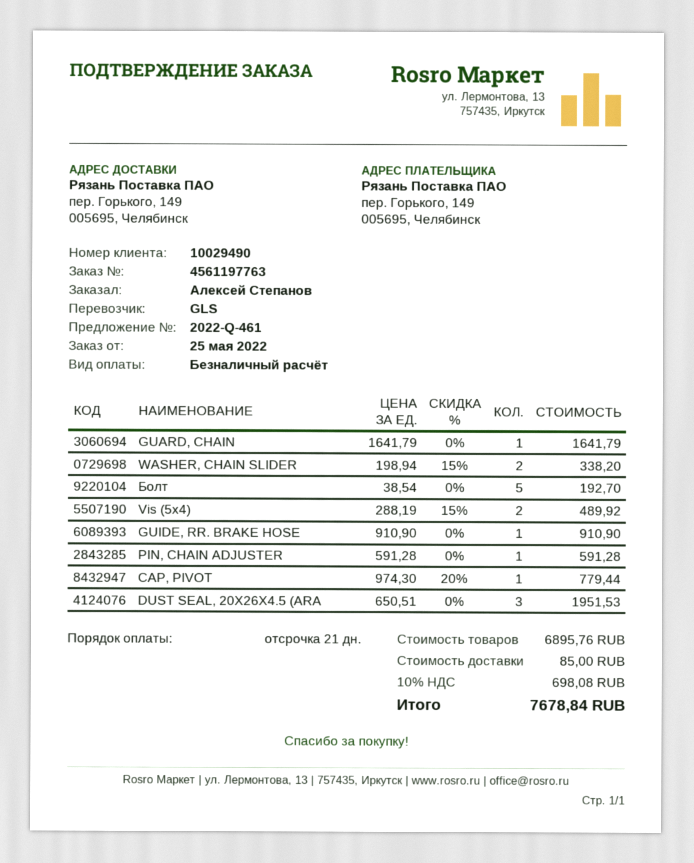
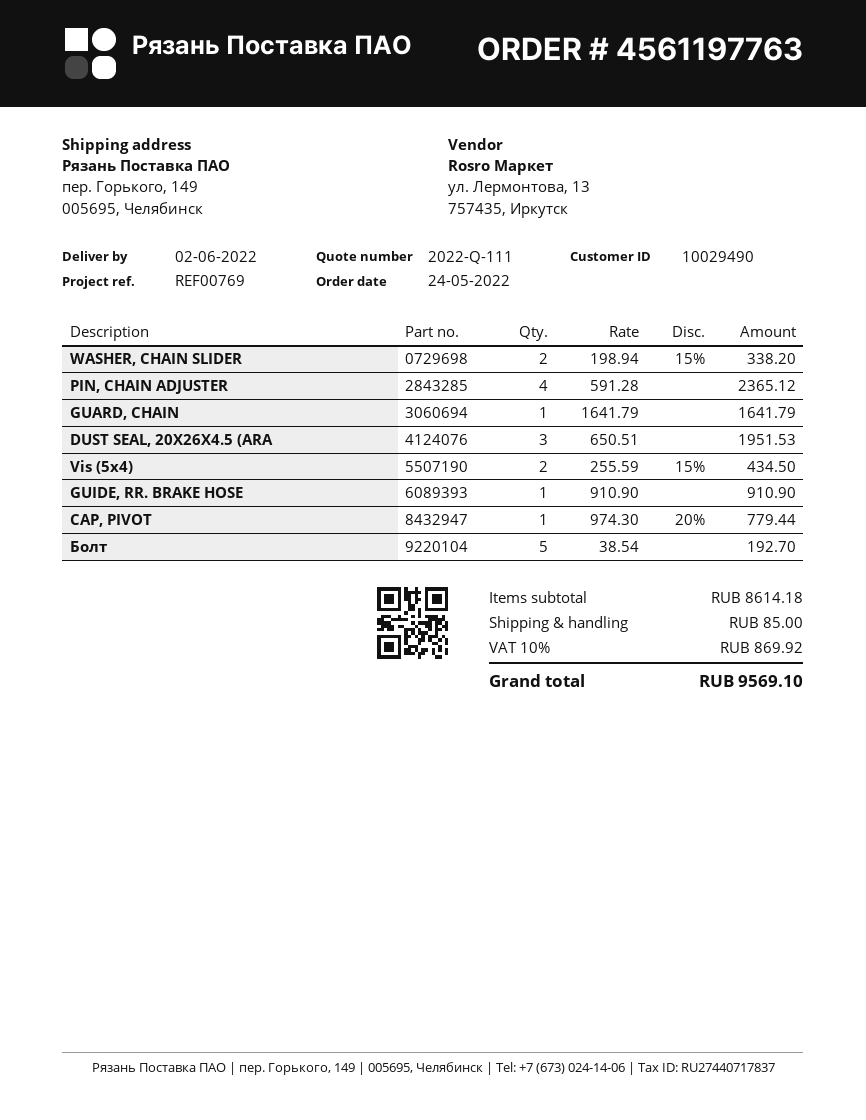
quote number: 2022-Q-461 -> 2022-Q-111
order date: 2022-05-25 -> 2022-05-24
Vis (5x4): 2 x 288.19 - 15% = 489.92 -> 2 x 255.59 - 15% = 434.50
PIN, CHAIN ADJUSTER: 1 x 591.28 = 591.28 -> 4 x 591.28 = 2365.12
subtotal: 6895.76 -> 8614.18
tax: 10% = 698.08 -> 10% = 869.92
total: 7678.84 -> 9569.10

